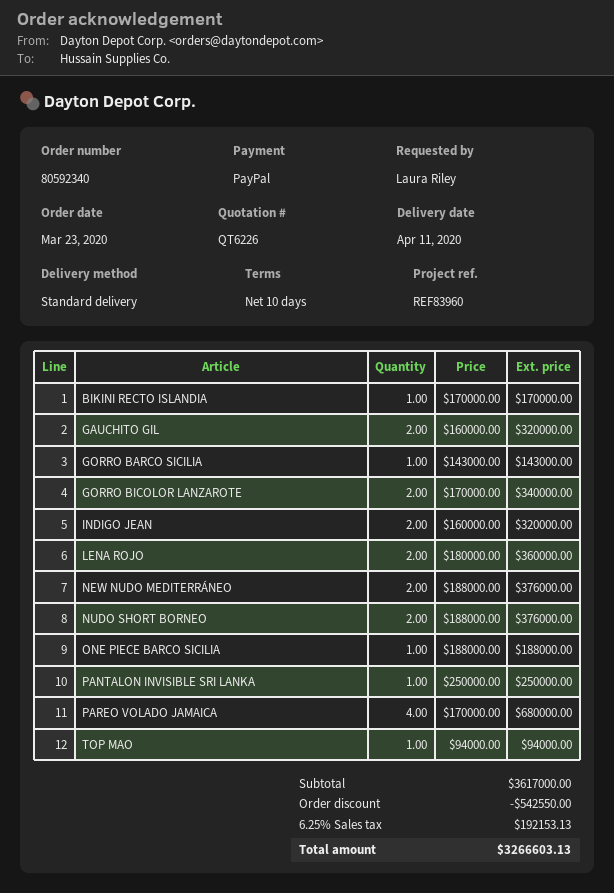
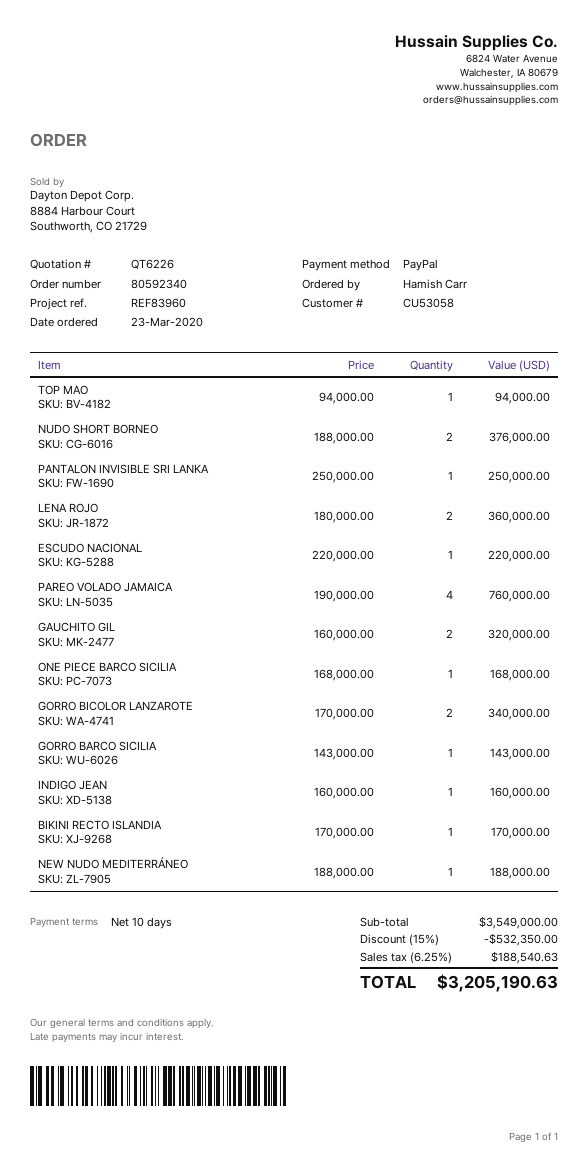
ordered by: Laura Riley -> Hamish Carr
INDIGO JEAN: 2 x 160000.00 = 320000.00 -> 1 x 160000.00 = 160000.00
NEW NUDO MEDITERRÁNEO: 2 x 188000.00 = 376000.00 -> 1 x 188000.00 = 188000.00
ONE PIECE BARCO SICILIA: 1 x 188000.00 = 188000.00 -> 1 x 168000.00 = 168000.00
PAREO VOLADO JAMAICA: 4 x 170000.00 = 680000.00 -> 4 x 190000.00 = 760000.00
ESCUDO NACIONAL: none -> 1 x 220000.00 = 220000.00
subtotal: 3617000.00 -> 3549000.00
discount: 542550.00 -> 532350.00
tax: 6.25% = 192153.13 -> 6.25% = 188540.63
total: 3266603.13 -> 3205190.63

